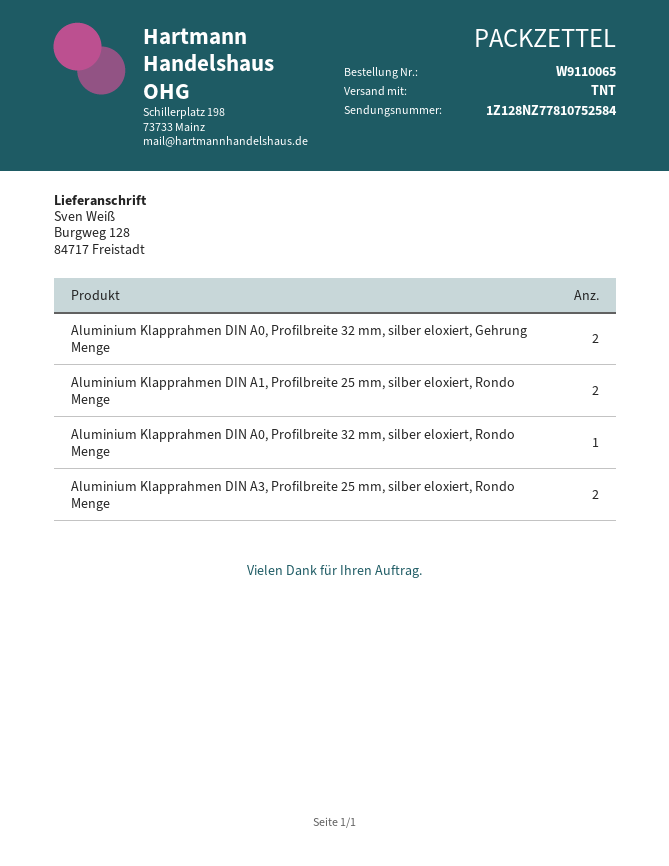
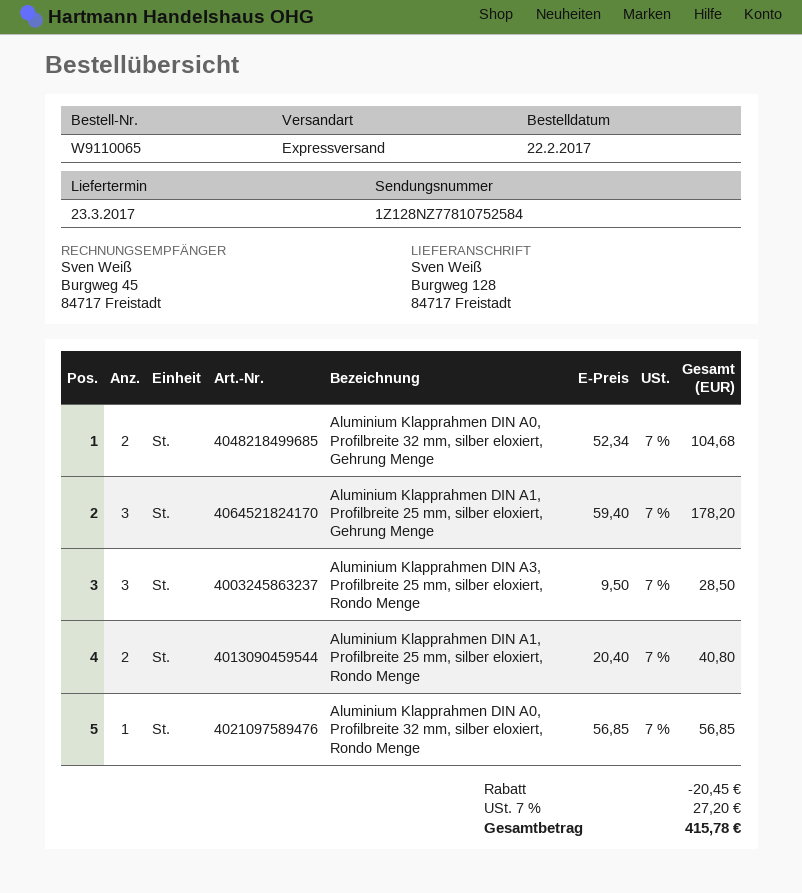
shipping method: TNT -> express
Aluminium Klapprahmen DIN A3, Profilbreite 25 mm, silber eloxiert, Rondo Menge: 2 -> 3
Aluminium Klapprahmen DIN A1, Profilbreite 25 mm, silber eloxiert, Gehrung Menge: none -> 3

